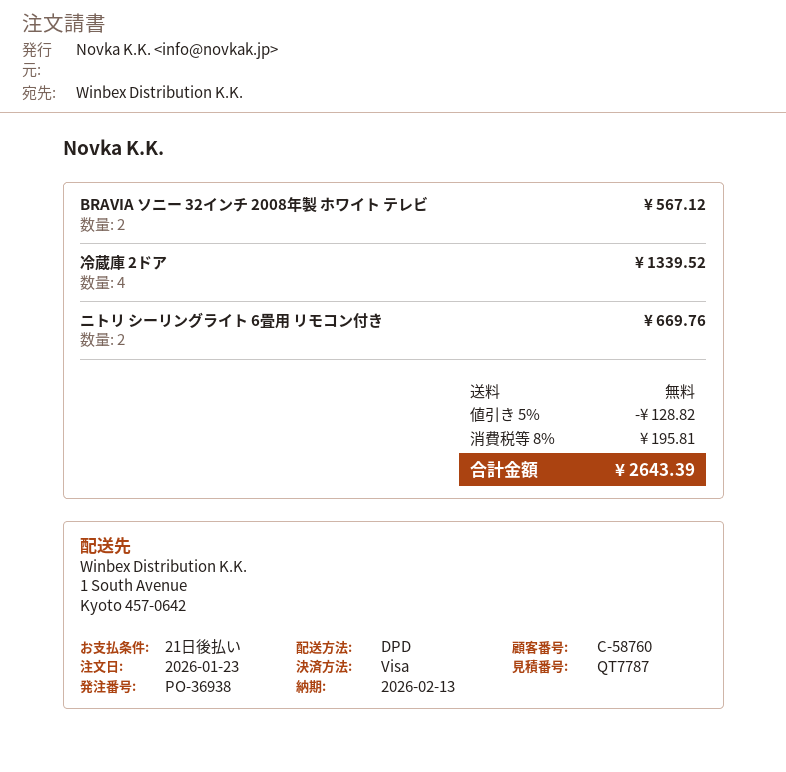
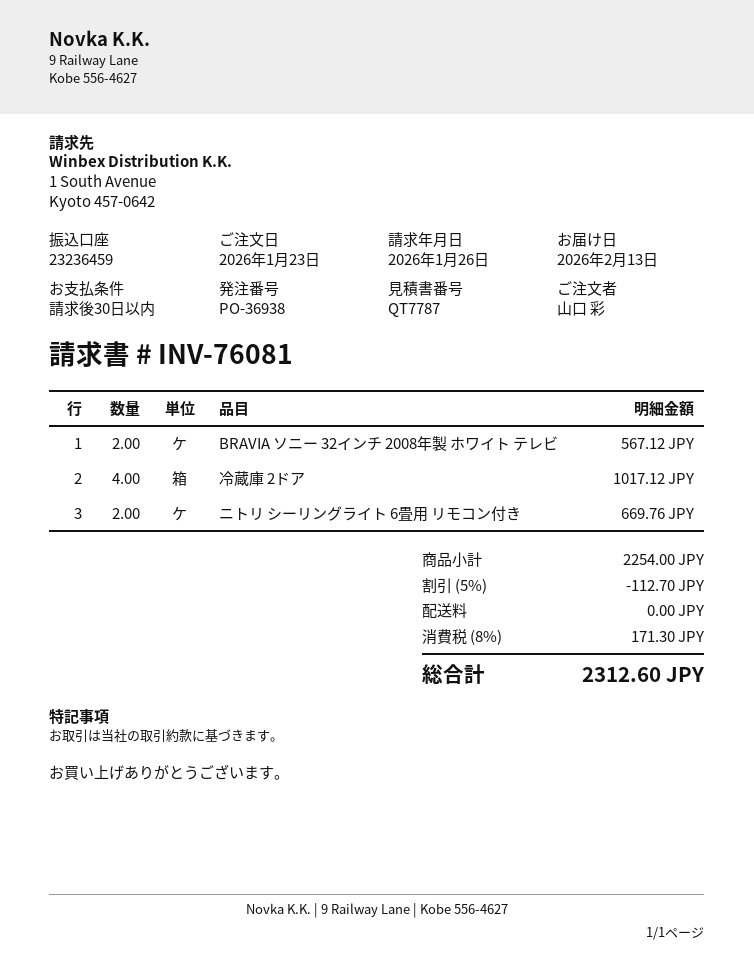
payment terms: 21 days -> 30 days
冷蔵庫 2ドア: 4 for 1339.52 -> 4 for 1017.12
discount: 5% = 128.82 -> 5% = 112.70
tax: 8% = 195.81 -> 8% = 171.30
total: 2643.39 -> 2312.60

